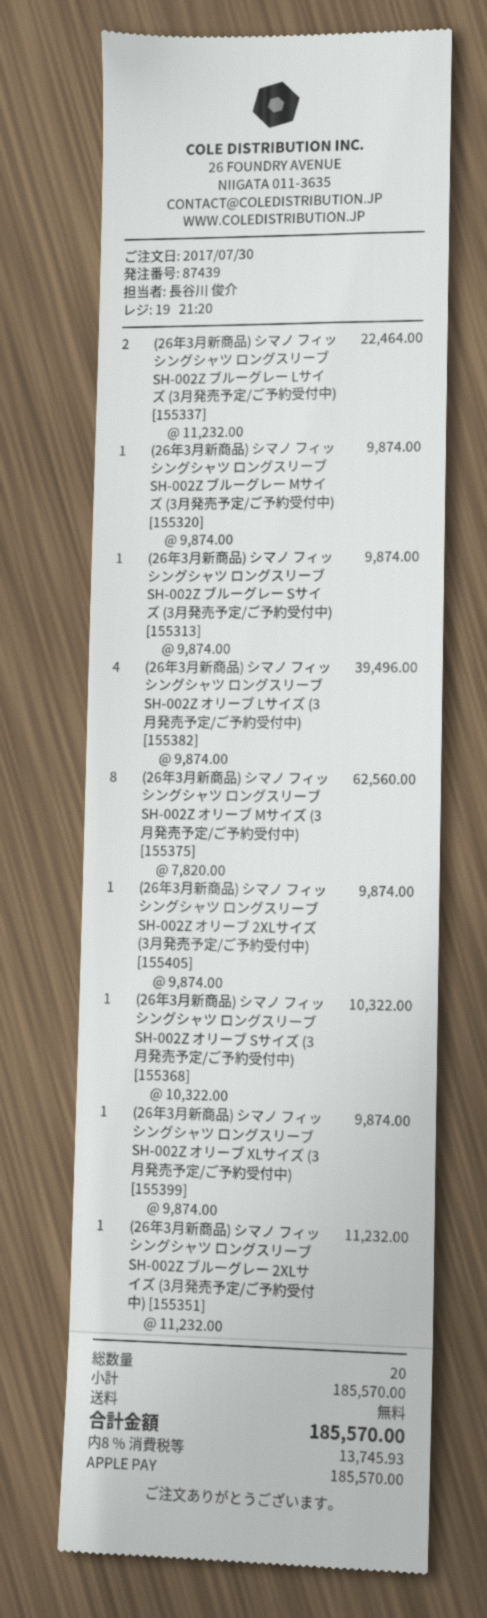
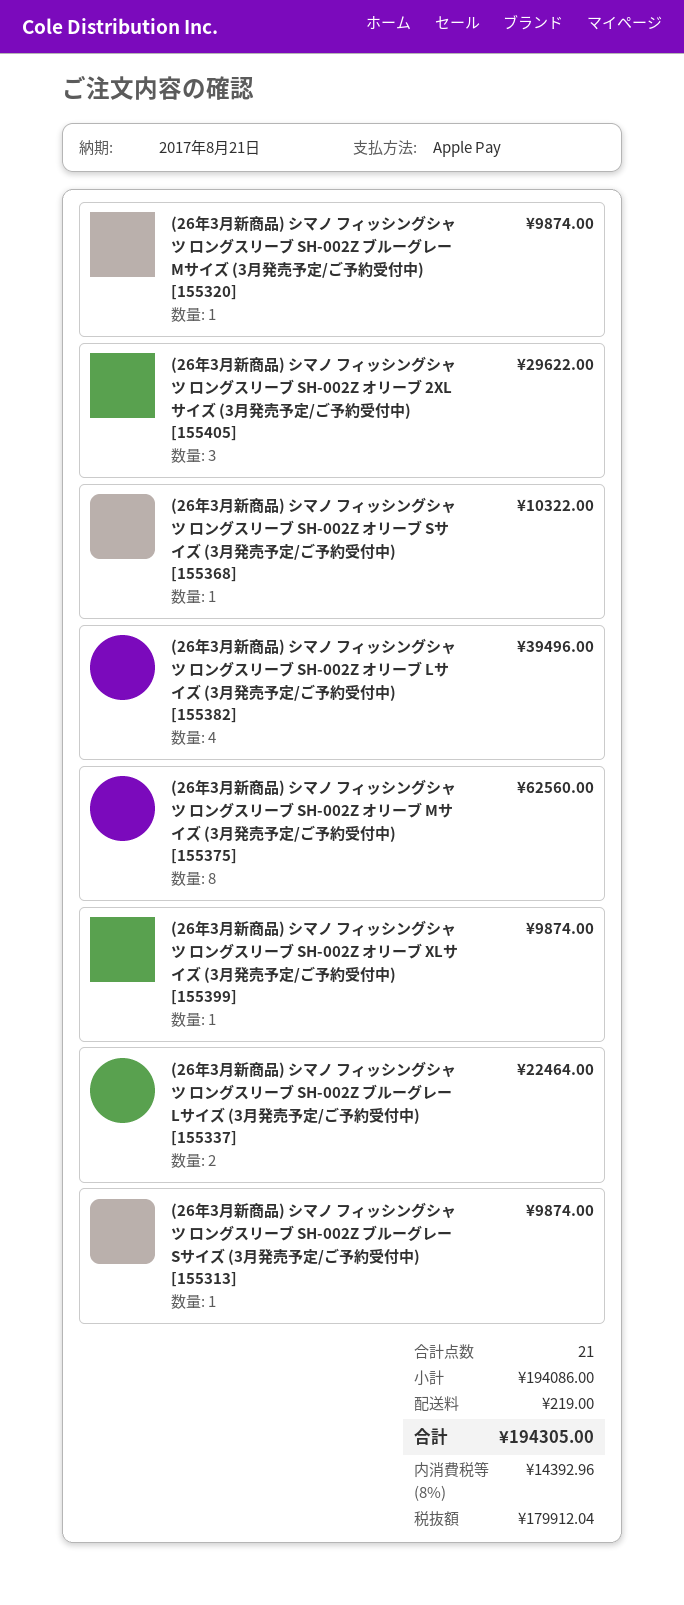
(26年3月新商品) シマノ フィッシングシャツ ロングスリーブ SH-002Z オリーブ 2XLサイズ (3月発売予定/ご予約受付中) [155405]: 1 for 9874.00 -> 3 for 29622.00
(26年3月新商品) シマノ フィッシングシャツ ロングスリーブ SH-002Z ブルーグレー 2XLサイズ (3月発売予定/ご予約受付中) [155351]: 1 for 11232.00 -> none
total quantity: 20 -> 21
subtotal: 185570.00 -> 194086.00
shipping: 0.00 -> 219.00
tax: 8% = 13745.93 -> 8% = 14392.96
total: 185570.00 -> 194305.00

